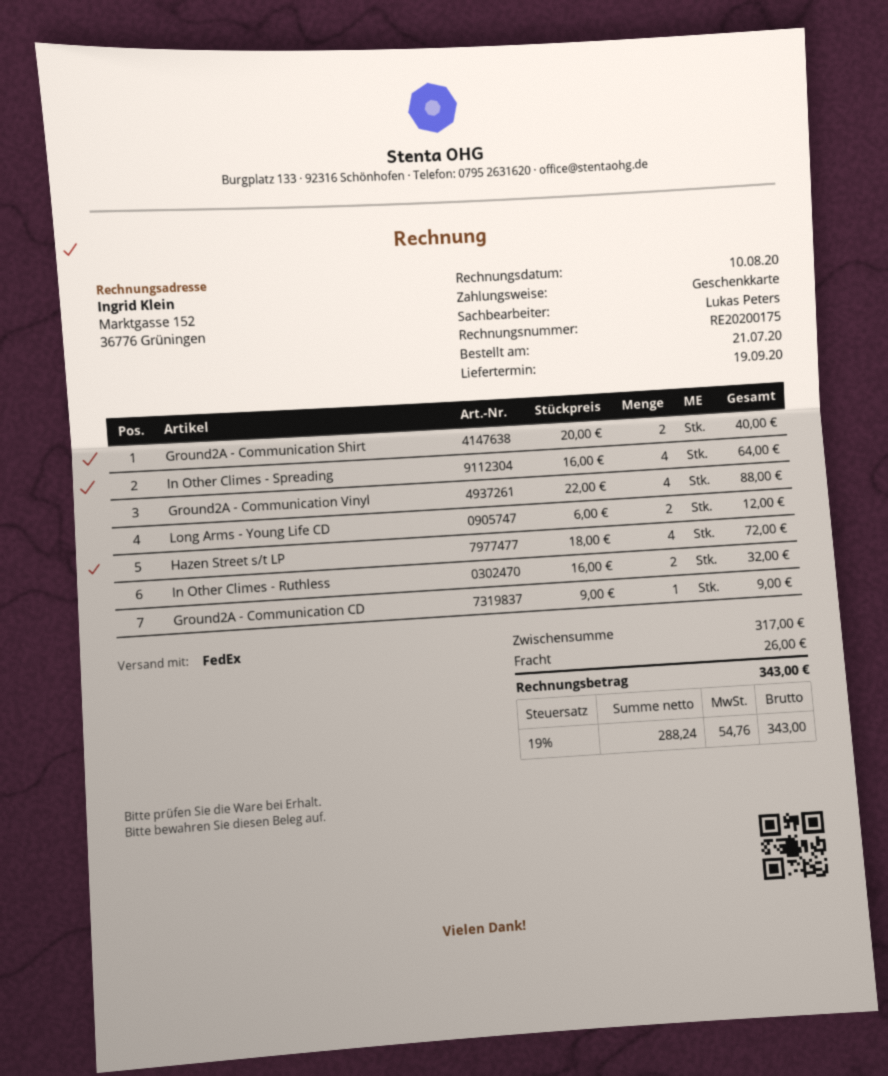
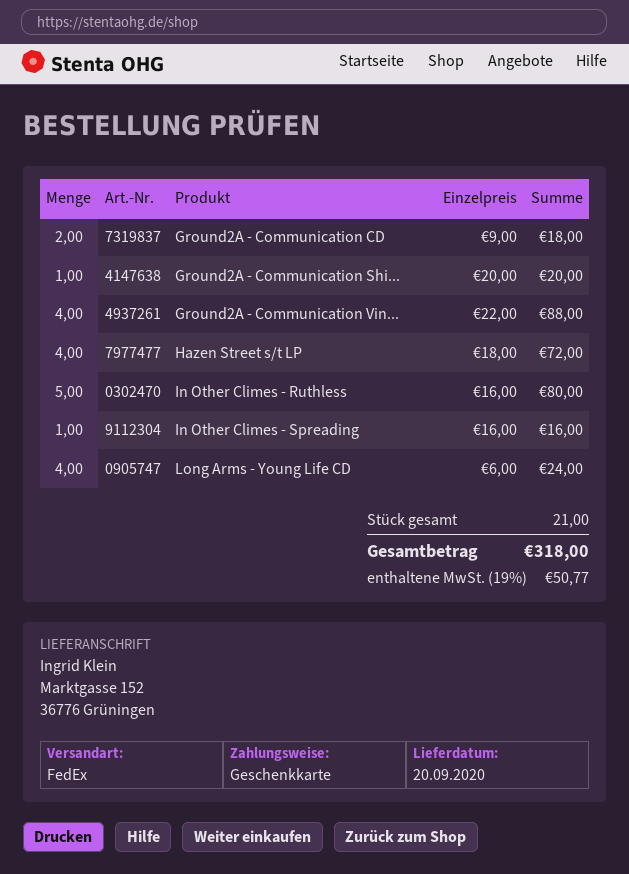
delivery date: 2020-09-19 -> 2020-09-20
Ground2A - Communication Shirt: 2 x 20.00 = 40.00 -> 1 x 20.00 = 20.00
In Other Climes - Spreading: 4 x 16.00 = 64.00 -> 1 x 16.00 = 16.00
Long Arms - Young Life CD: 2 x 6.00 = 12.00 -> 4 x 6.00 = 24.00
In Other Climes - Ruthless: 2 x 16.00 = 32.00 -> 5 x 16.00 = 80.00
Ground2A - Communication CD: 1 x 9.00 = 9.00 -> 2 x 9.00 = 18.00
shipping: 26.00 -> none
tax: 19% = 54.76 -> 19% = 50.77
total: 343.00 -> 318.00

